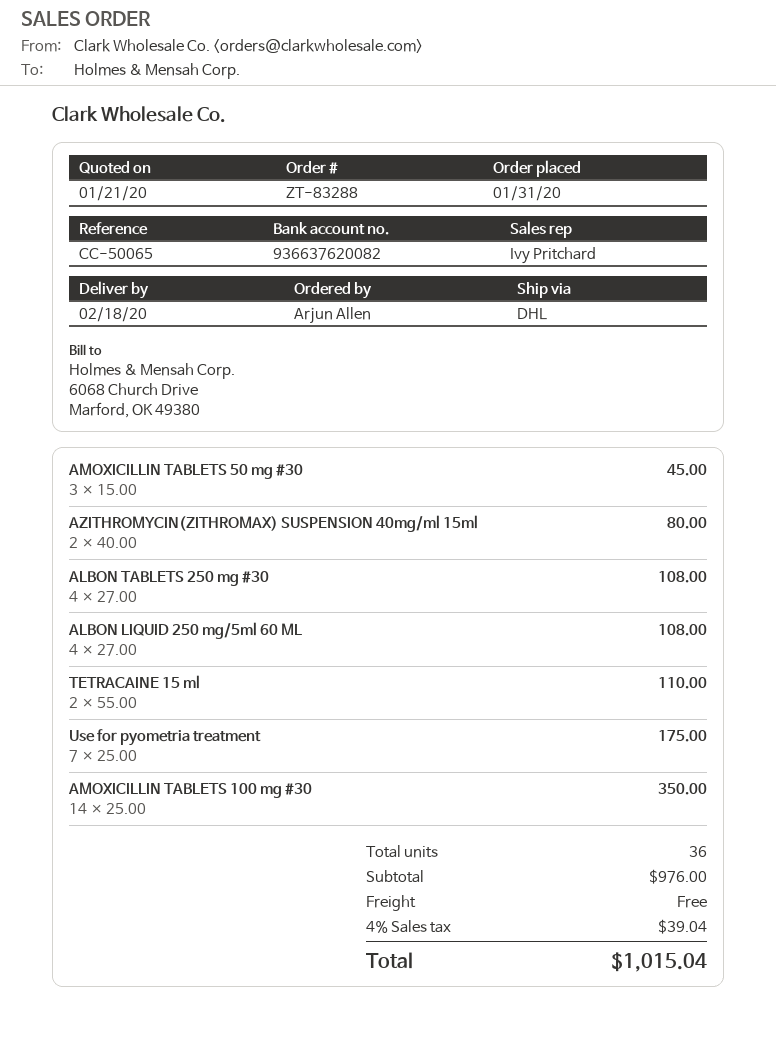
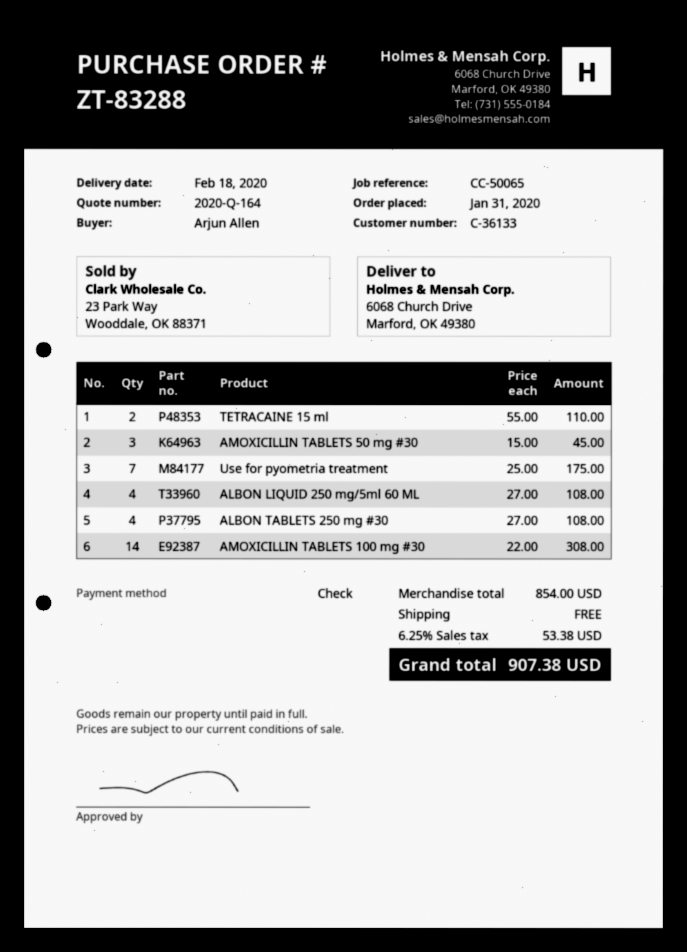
AZITHROMYCIN(ZITHROMAX) SUSPENSION 40mg/ml 15ml: 2 x 40.00 = 80.00 -> none
AMOXICILLIN TABLETS 100 mg #30: 14 x 25.00 = 350.00 -> 14 x 22.00 = 308.00
subtotal: 976.00 -> 854.00
tax: 4% = 39.04 -> 6.25% = 53.38
total: 1015.04 -> 907.38

